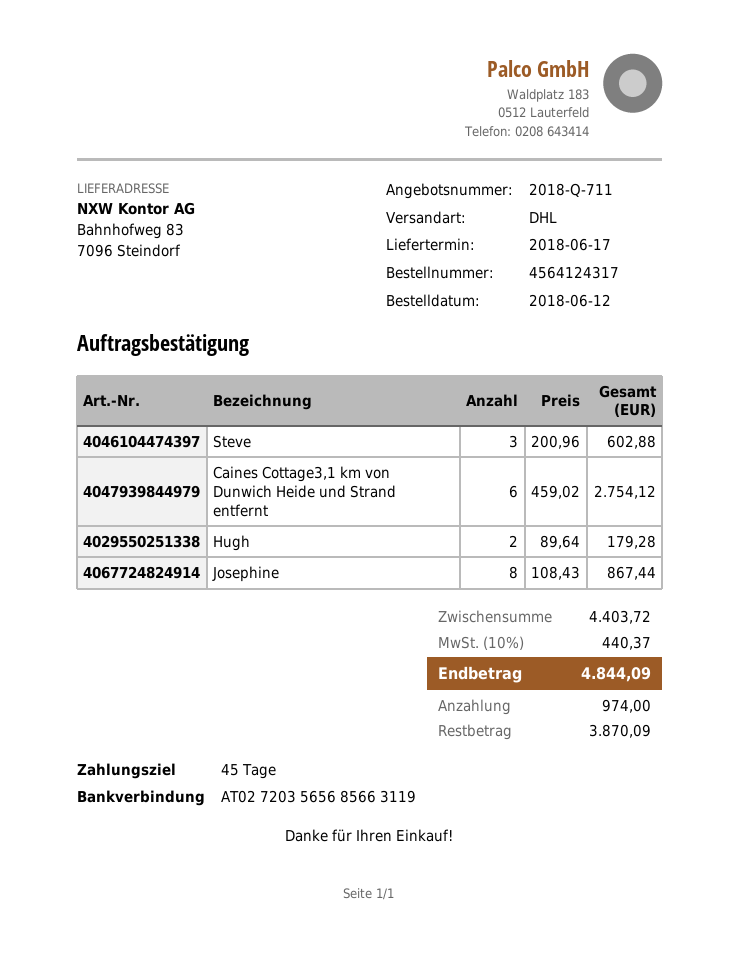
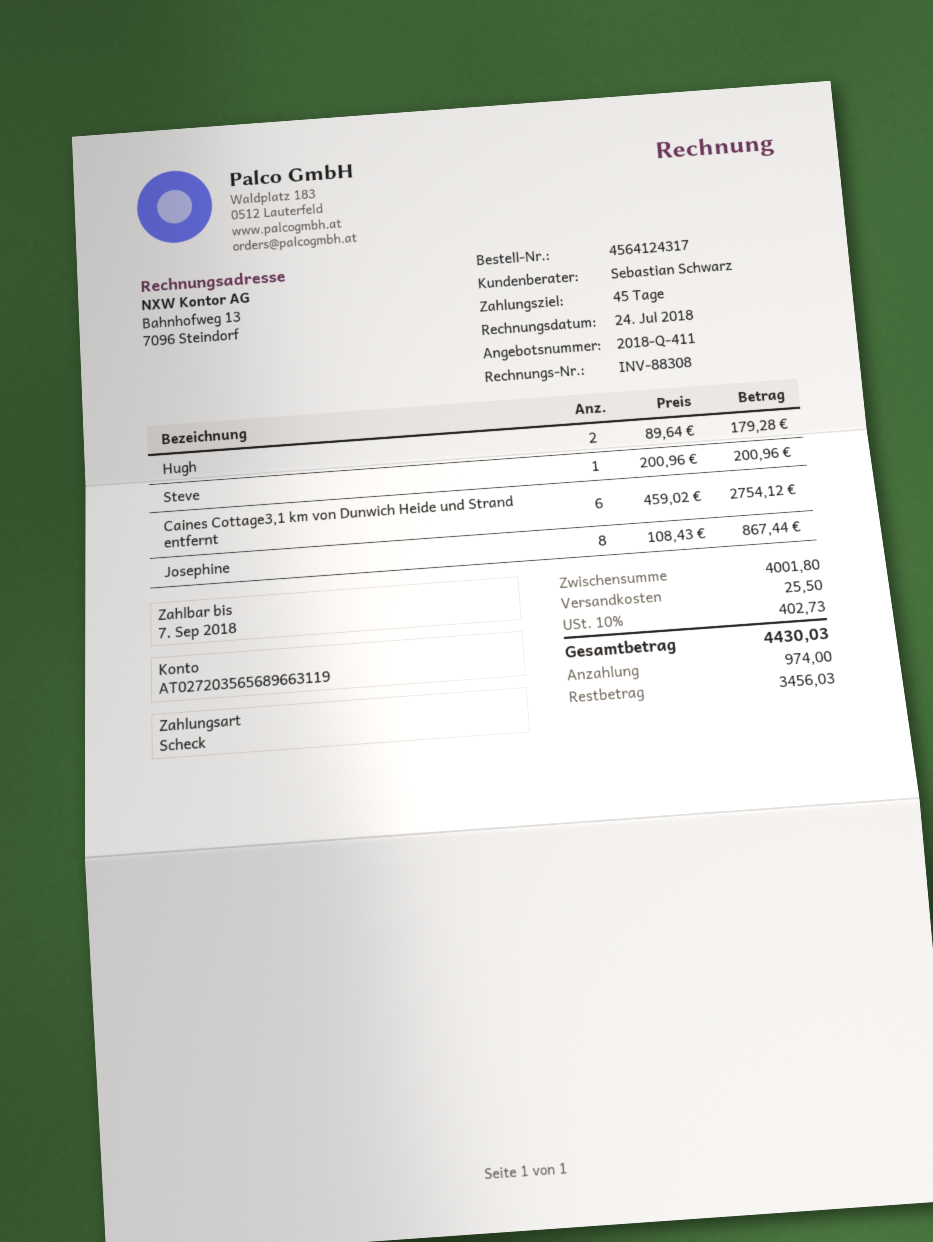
quote number: 2018-Q-711 -> 2018-Q-411
bank account: AT027203565685663119 -> AT027203565689663119
Steve: 3 x 200.96 = 602.88 -> 1 x 200.96 = 200.96
subtotal: 4403.72 -> 4001.80
shipping: none -> 25.50
tax: 10% = 440.37 -> 10% = 402.73
total: 4844.09 -> 4430.03
balance: 3870.09 -> 3456.03

